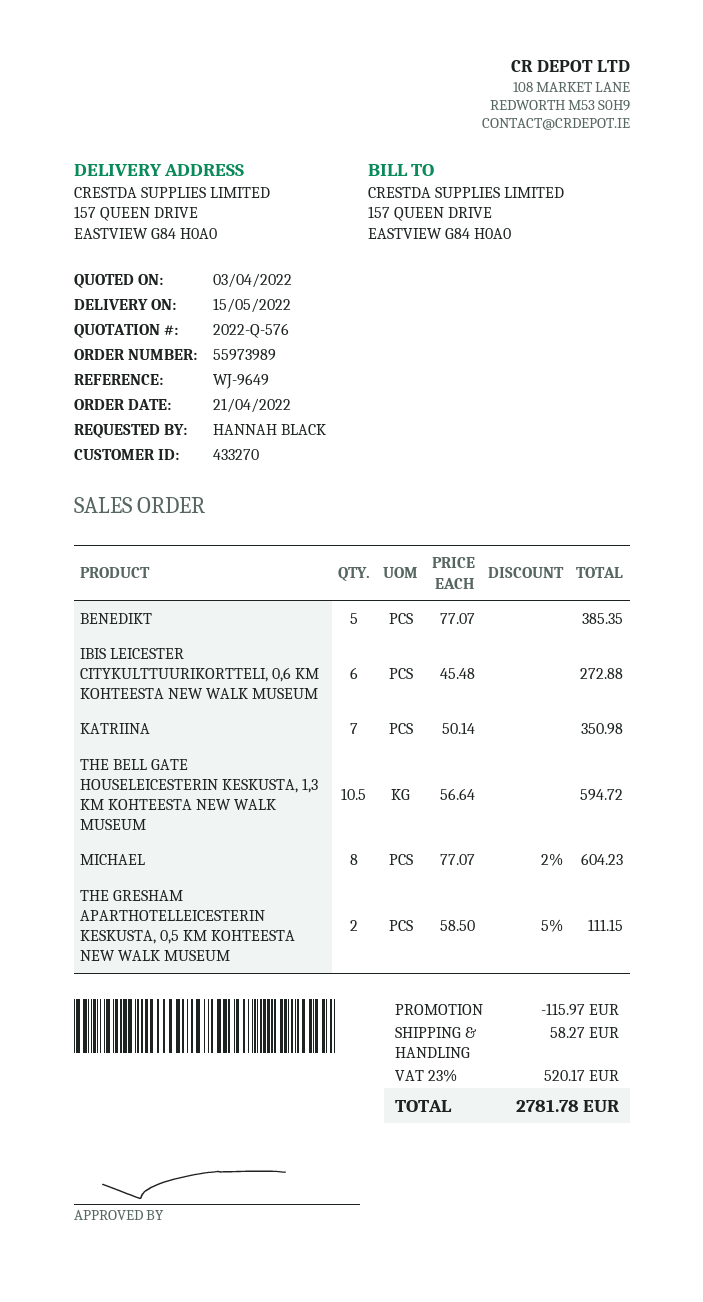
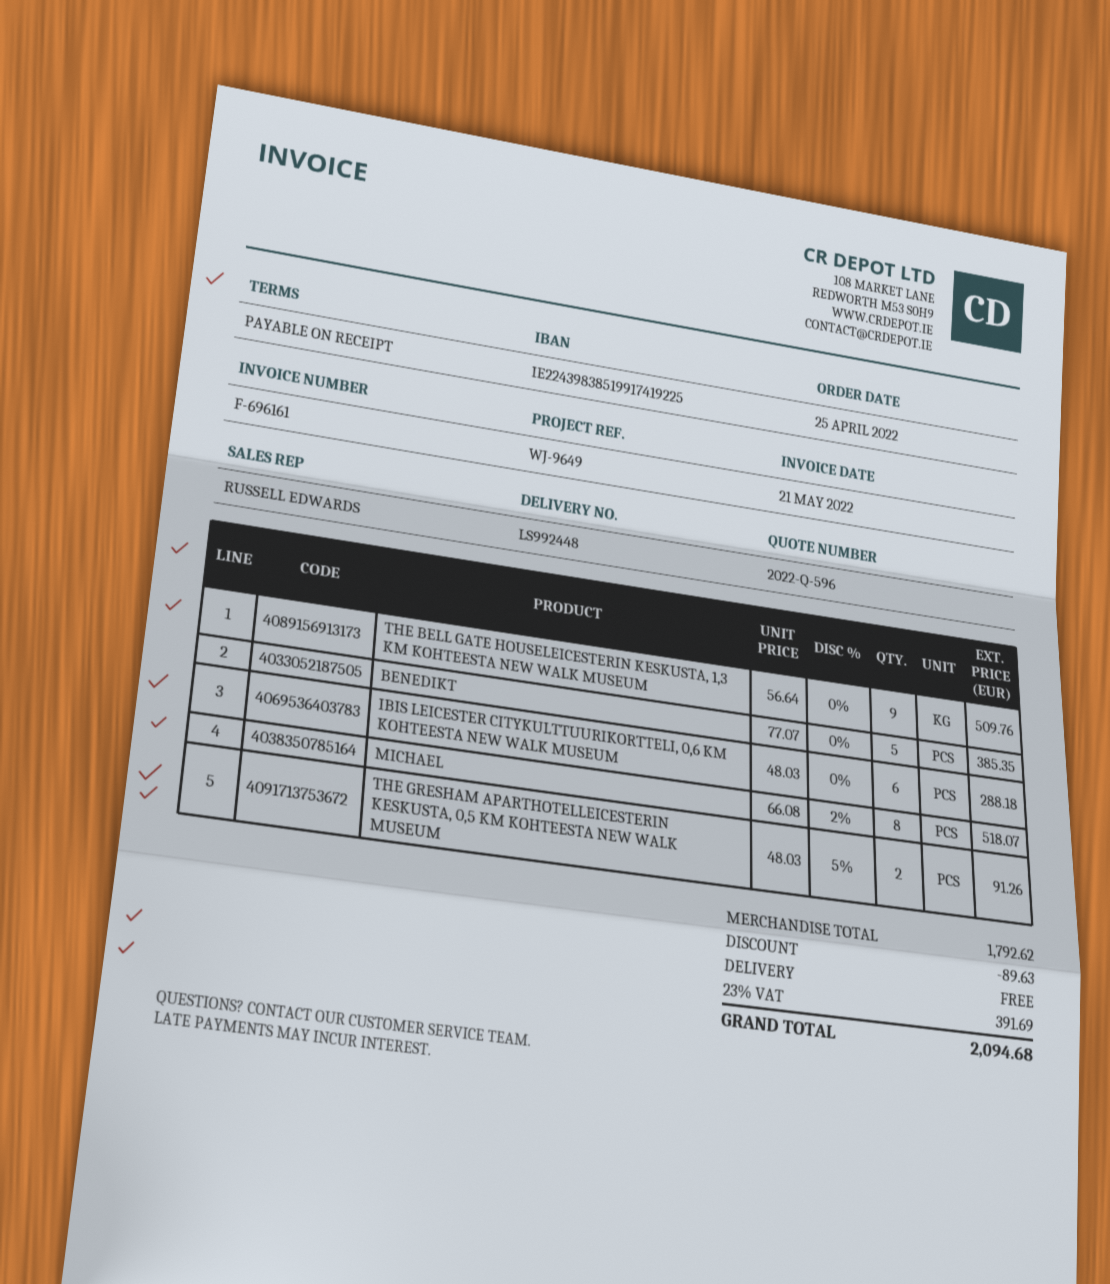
quote number: 2022-Q-576 -> 2022-Q-596
order date: 2022-04-21 -> 2022-04-25
IBIS LEICESTER CITYKULTTUURIKORTTELI, 0,6 KM KOHTEESTA NEW WALK MUSEUM: 6 x 45.48 = 272.88 -> 6 x 48.03 = 288.18
KATRIINA: 7 x 50.14 = 350.98 -> none
THE BELL GATE HOUSELEICESTERIN KESKUSTA, 1,3 KM KOHTEESTA NEW WALK MUSEUM: 10.5 x 56.64 = 594.72 -> 9 x 56.64 = 509.76
MICHAEL: 8 x 77.07 - 2% = 604.23 -> 8 x 66.08 - 2% = 518.07
THE GRESHAM APARTHOTELLEICESTERIN KESKUSTA, 0,5 KM KOHTEESTA NEW WALK MUSEUM: 2 x 58.50 - 5% = 111.15 -> 2 x 48.03 - 5% = 91.26
discount: 115.97 -> 89.63
shipping: 58.27 -> 0.00
tax: 23% = 520.17 -> 23% = 391.69
total: 2781.78 -> 2094.68

